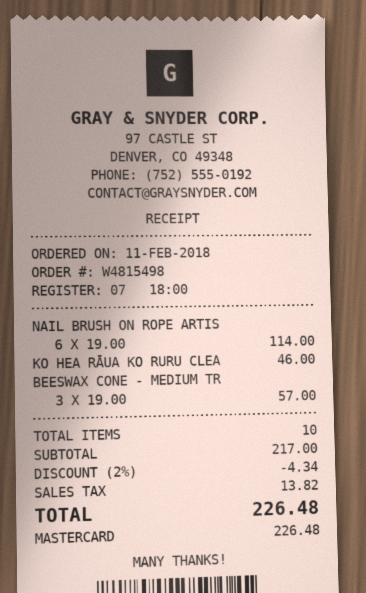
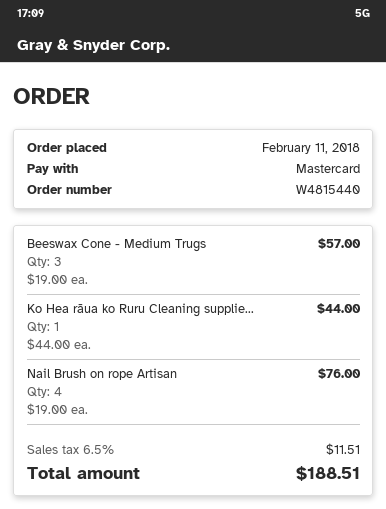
order number: W4815498 -> W4815440
NAIL BRUSH ON ROPE ARTIS: 6 x 19.00 = 114.00 -> 4 x 19.00 = 76.00
KO HEA RĀUA KO RURU CLEA: 1 x 46.00 = 46.00 -> 1 x 44.00 = 44.00
discount: 2% = 4.34 -> none
tax: 13.82 -> 11.51
total: 226.48 -> 188.51

